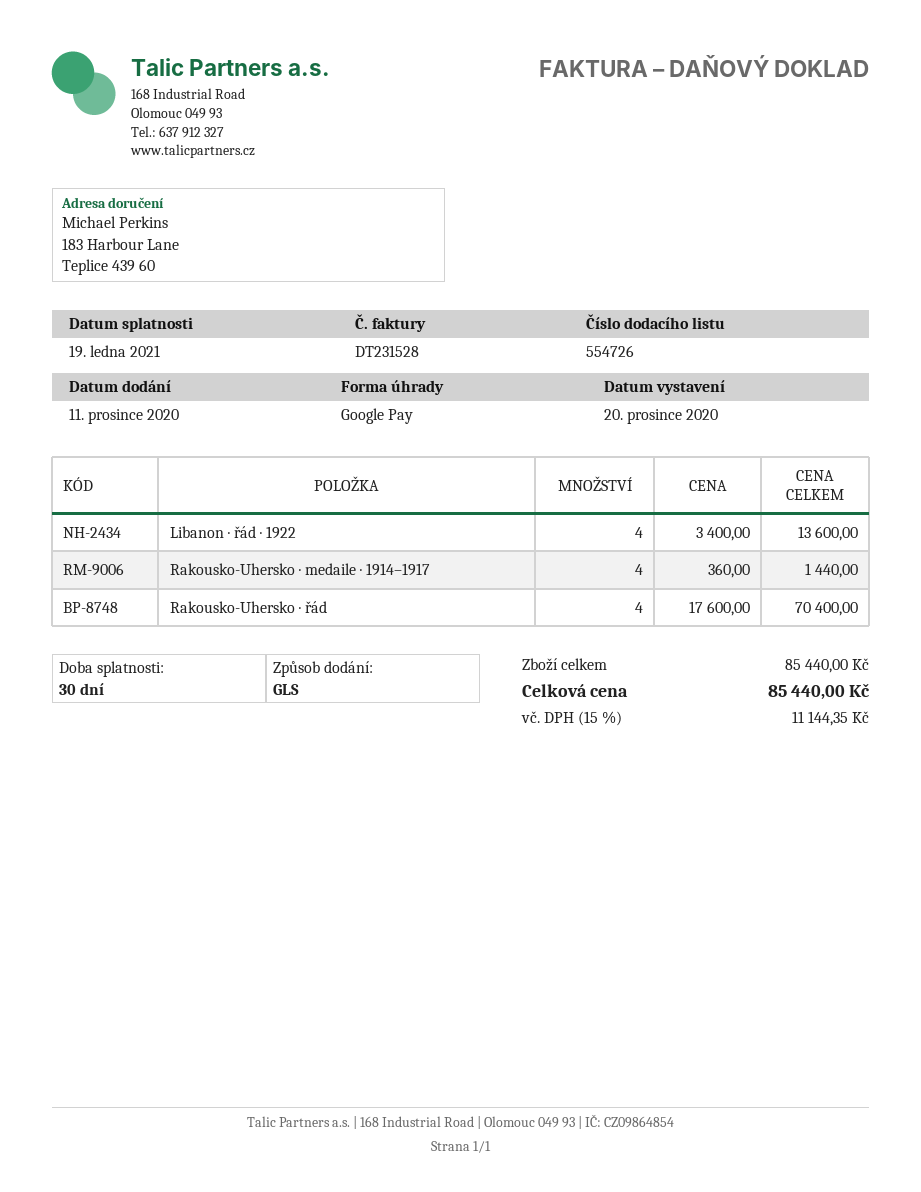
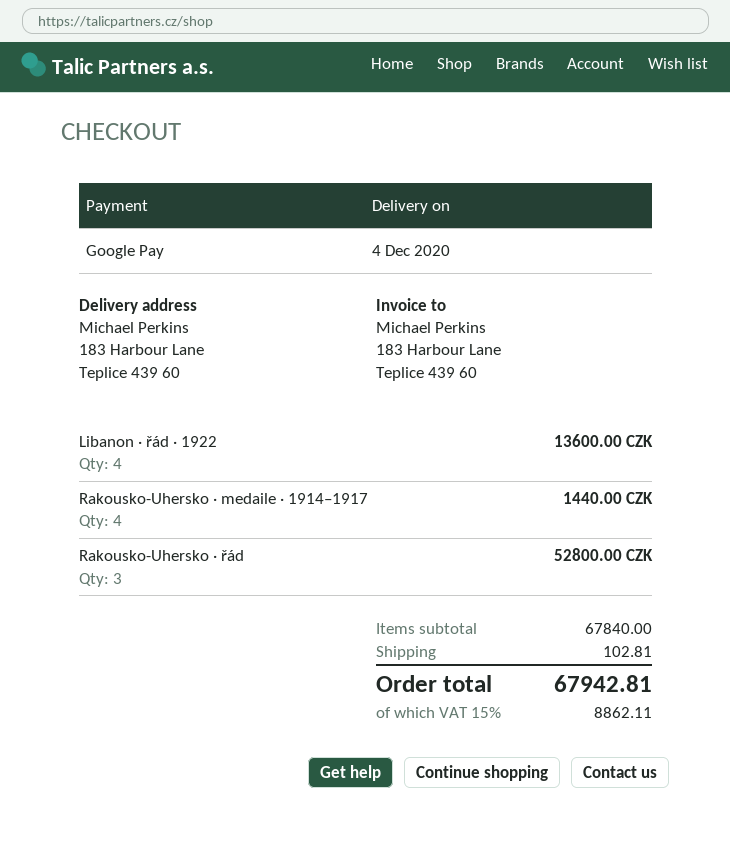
delivery date: 2020-12-11 -> 2020-12-04
Rakousko-Uhersko · řád: 4 for 70400.00 -> 3 for 52800.00
subtotal: 85440.00 -> 67840.00
shipping: none -> 102.81
tax: 15% = 11144.35 -> 15% = 8862.11
total: 85440.00 -> 67942.81

